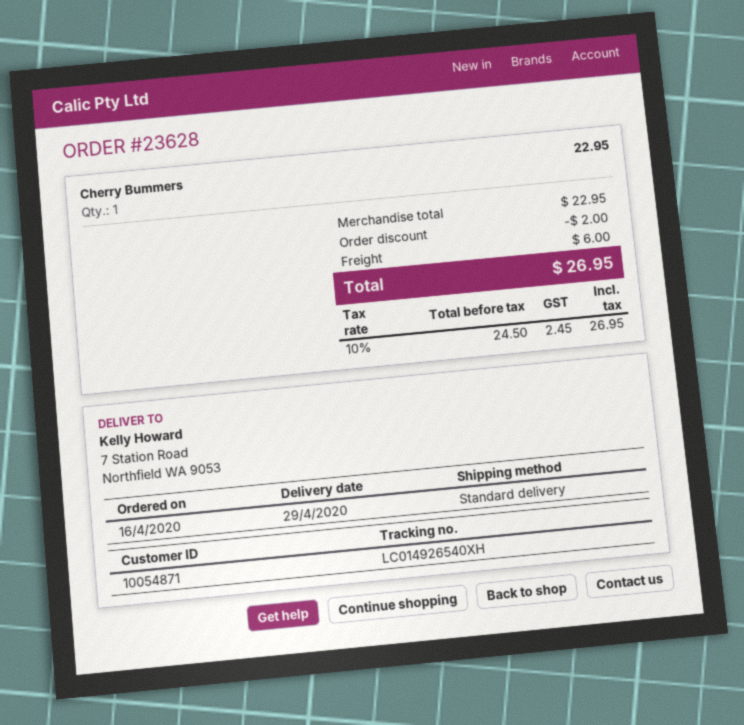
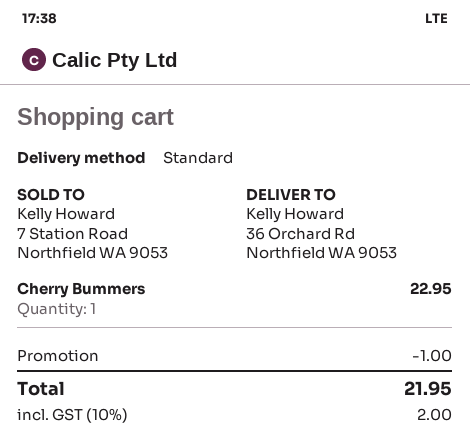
ship to: 7 Station Road, Northfield WA 9053 -> 36 Orchard Rd, Northfield WA 9053
discount: 2.00 -> 1.00
shipping: 6.00 -> none
tax: 10% = 2.45 -> 10% = 2.00
total: 26.95 -> 21.95

